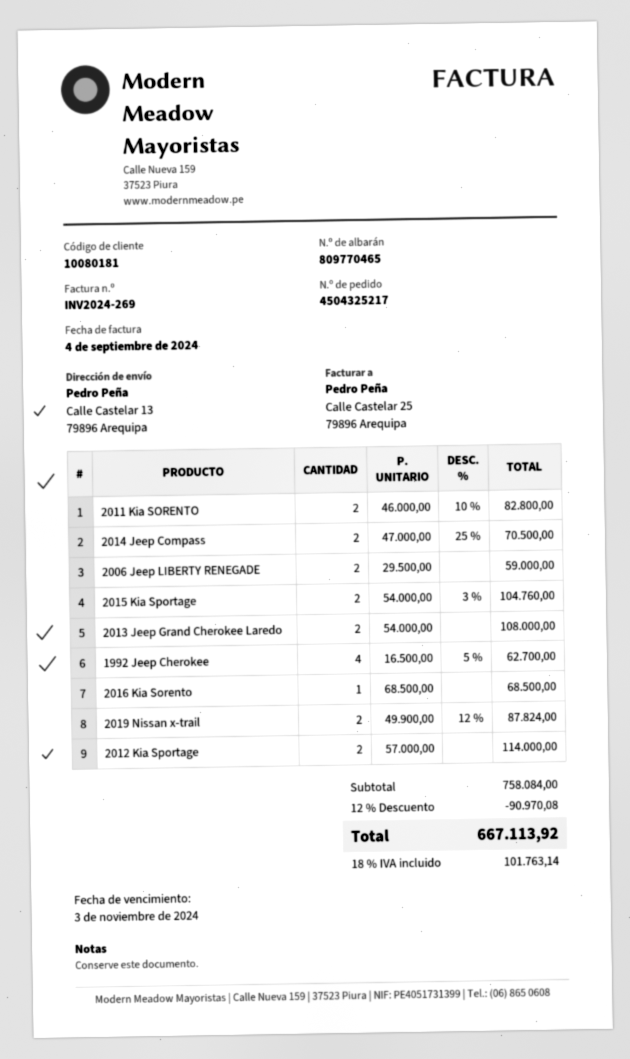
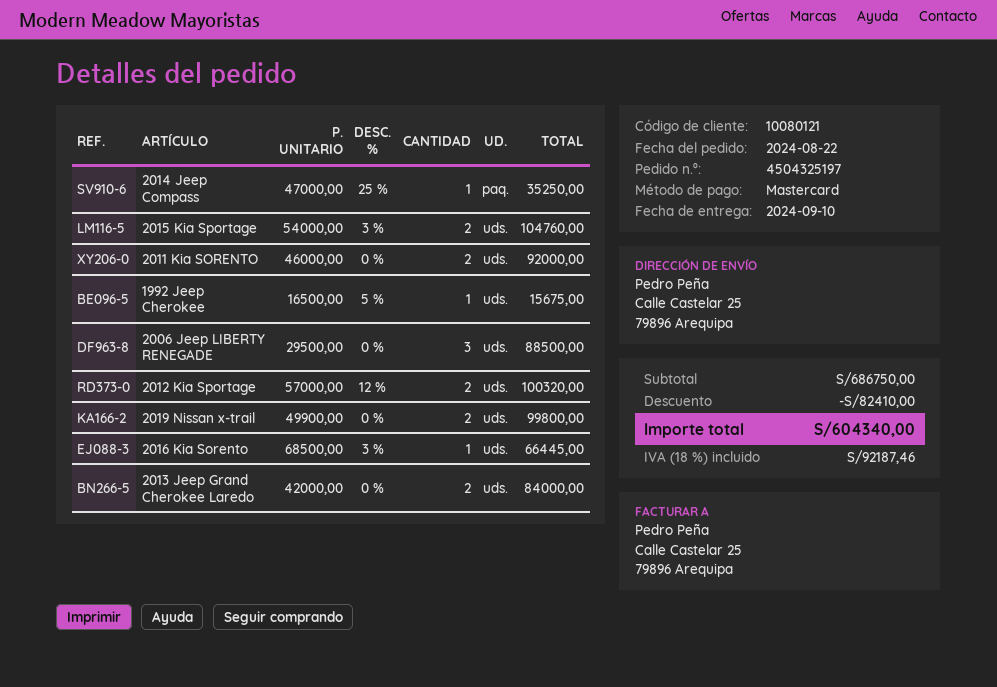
order number: 4504325217 -> 4504325197
customer number: 10080181 -> 10080121
ship to: Calle Castelar 13, 79896 Arequipa -> Calle Castelar 25, 79896 Arequipa
2011 Kia SORENTO: 2 x 46000.00 - 10% = 82800.00 -> 2 x 46000.00 = 92000.00
2014 Jeep Compass: 2 x 47000.00 - 25% = 70500.00 -> 1 x 47000.00 - 25% = 35250.00
2006 Jeep LIBERTY RENEGADE: 2 x 29500.00 = 59000.00 -> 3 x 29500.00 = 88500.00
2013 Jeep Grand Cherokee Laredo: 2 x 54000.00 = 108000.00 -> 2 x 42000.00 = 84000.00
1992 Jeep Cherokee: 4 x 16500.00 - 5% = 62700.00 -> 1 x 16500.00 - 5% = 15675.00
2016 Kia Sorento: 1 x 68500.00 = 68500.00 -> 1 x 68500.00 - 3% = 66445.00
2019 Nissan x-trail: 2 x 49900.00 - 12% = 87824.00 -> 2 x 49900.00 = 99800.00
2012 Kia Sportage: 2 x 57000.00 = 114000.00 -> 2 x 57000.00 - 12% = 100320.00
subtotal: 758084.00 -> 686750.00
discount: 90970.08 -> 82410.00
tax: 18% = 101763.14 -> 18% = 92187.46
total: 667113.92 -> 604340.00

